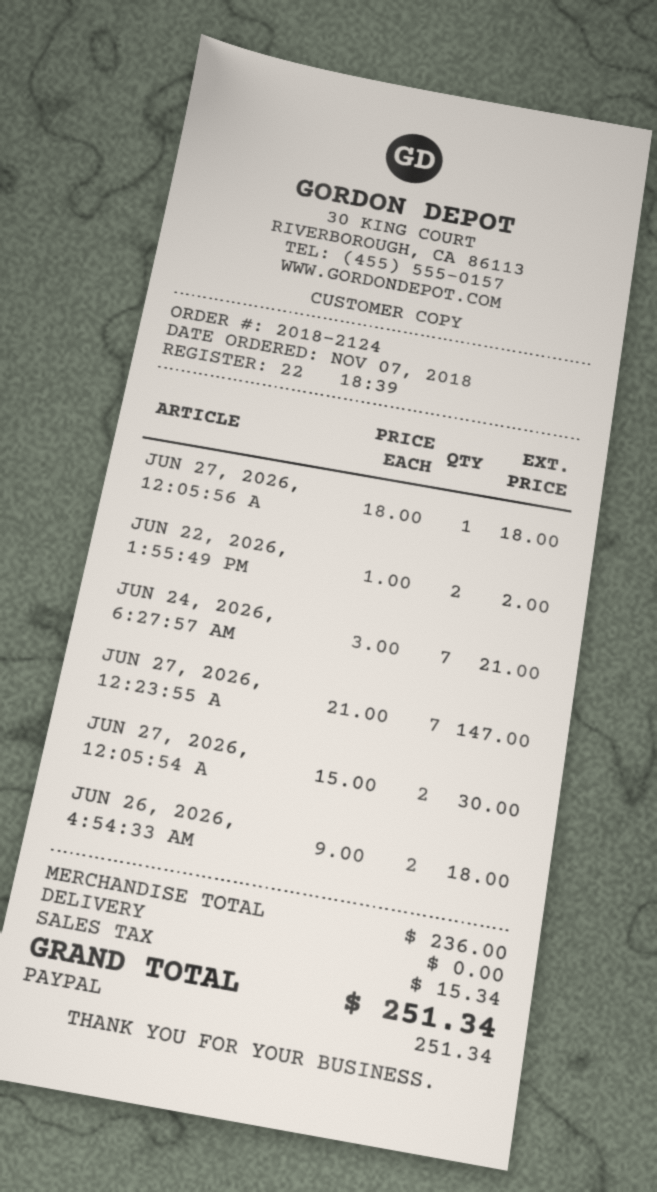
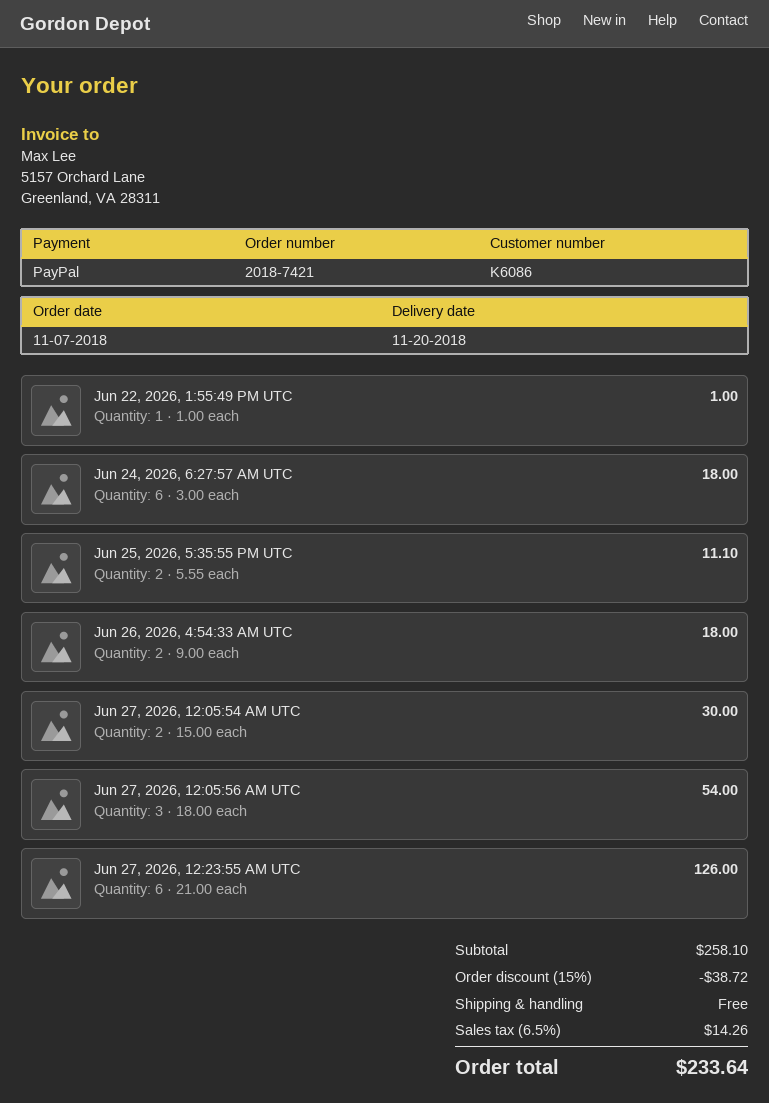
order number: 2018-2124 -> 2018-7421
JUN 27, 2026, 12:05:56 A: 1 x 18.00 = 18.00 -> 3 x 18.00 = 54.00
JUN 22, 2026, 1:55:49 PM: 2 x 1.00 = 2.00 -> 1 x 1.00 = 1.00
JUN 24, 2026, 6:27:57 AM: 7 x 3.00 = 21.00 -> 6 x 3.00 = 18.00
JUN 27, 2026, 12:23:55 A: 7 x 21.00 = 147.00 -> 6 x 21.00 = 126.00
Jun 25, 2026, 5:35:55 PM UTC: none -> 2 x 5.55 = 11.10
subtotal: 236.00 -> 258.10
discount: none -> 15% = 38.72
tax: 15.34 -> 14.26
total: 251.34 -> 233.64

